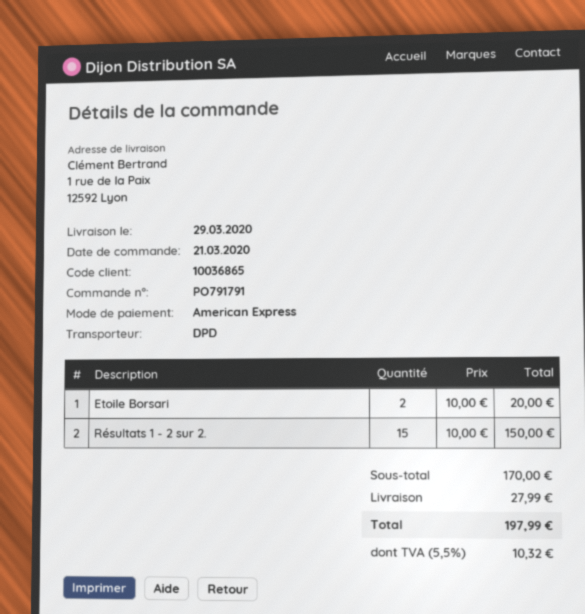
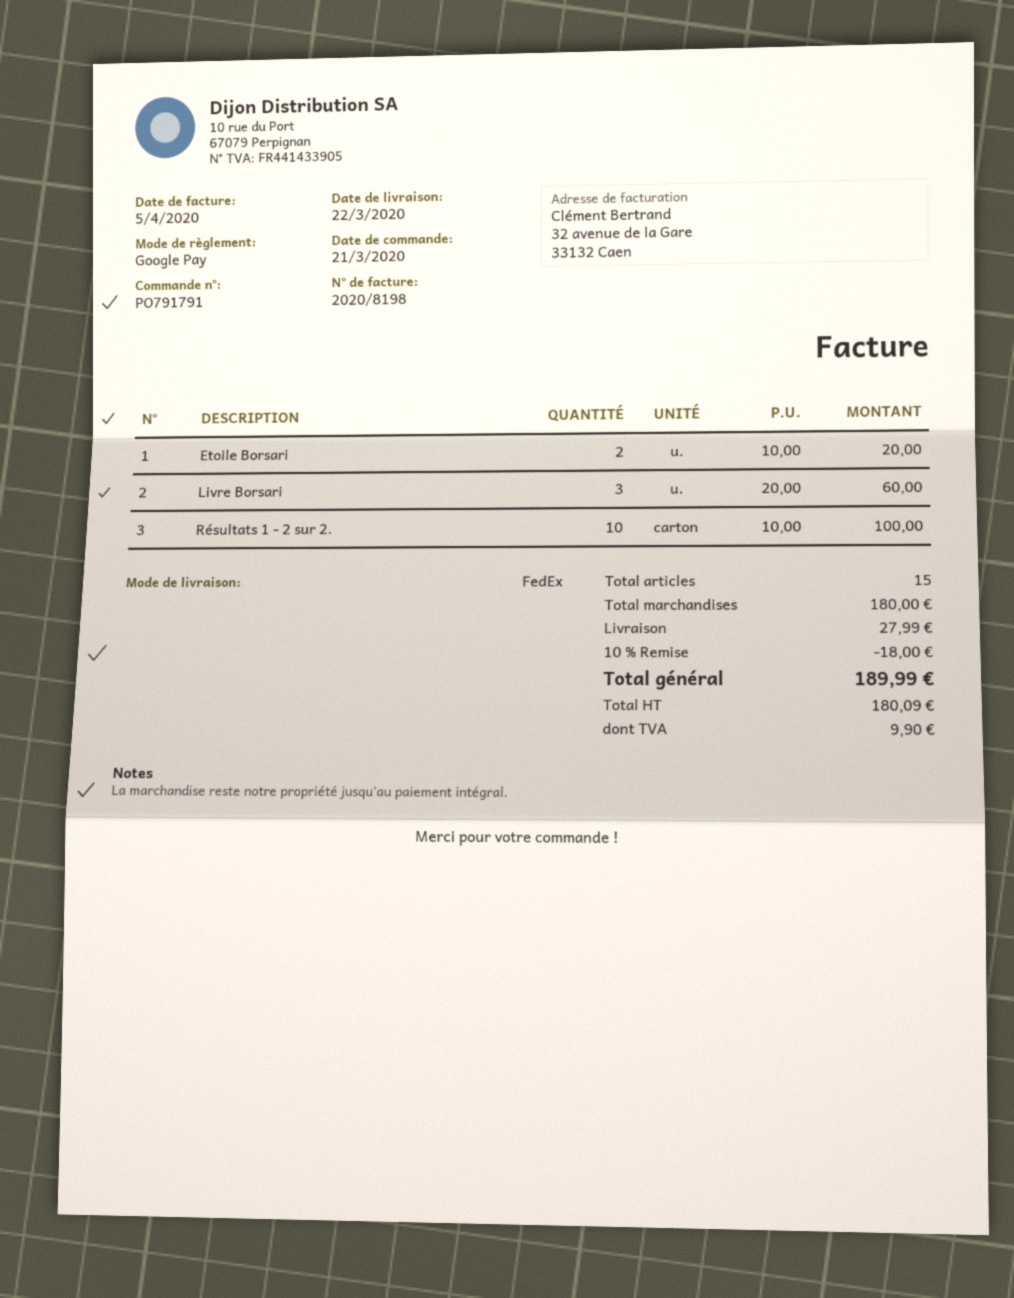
delivery date: 2020-03-29 -> 2020-03-22
payment method: American Express -> Google Pay
shipping method: DPD -> FedEx
Résultats 1 - 2 sur 2.: 15 x 10.00 = 150.00 -> 10 x 10.00 = 100.00
Livre Borsari: none -> 3 x 20.00 = 60.00
subtotal: 170.00 -> 180.00
discount: none -> 10% = 18.00
tax: 10.32 -> 9.90
total: 197.99 -> 189.99

